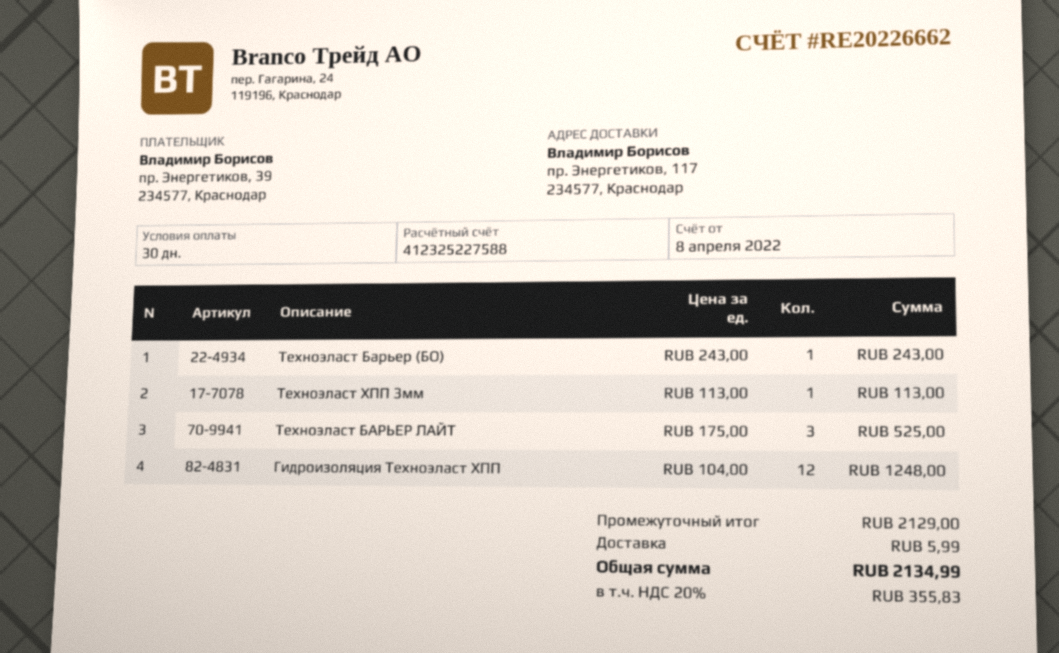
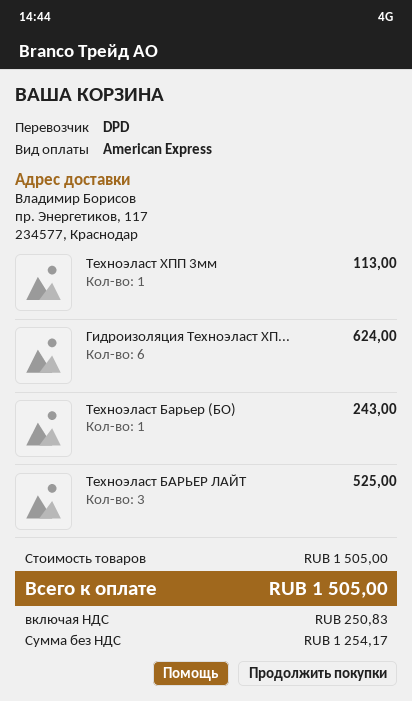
Гидроизоляция Техноэласт ХПП: 12 for 1248.00 -> 6 for 624.00
subtotal: 2129.00 -> 1505.00
shipping: 5.99 -> none
tax: 355.83 -> 250.83
total: 2134.99 -> 1505.00

